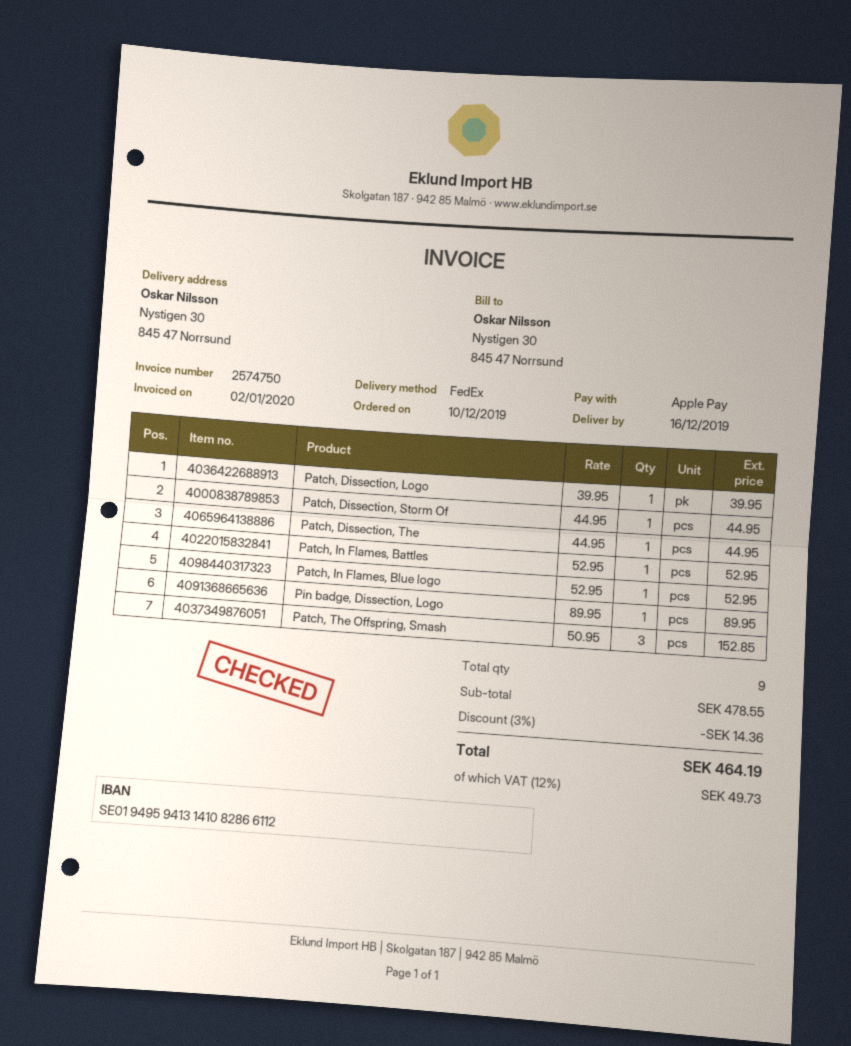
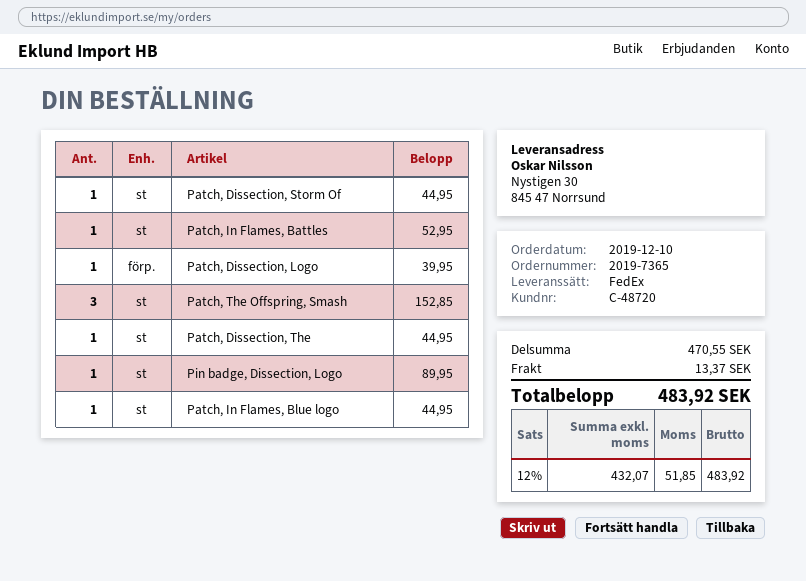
Patch, In Flames, Blue logo: 1 for 52.95 -> 1 for 44.95
subtotal: 478.55 -> 470.55
discount: 3% = 14.36 -> none
shipping: none -> 13.37
tax: 12% = 49.73 -> 12% = 51.85
total: 464.19 -> 483.92

